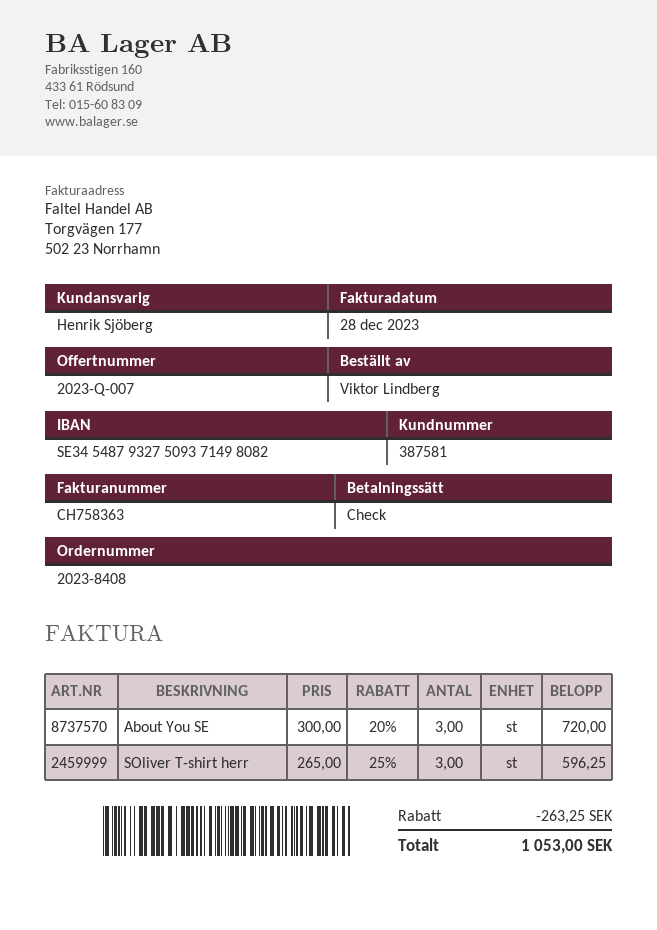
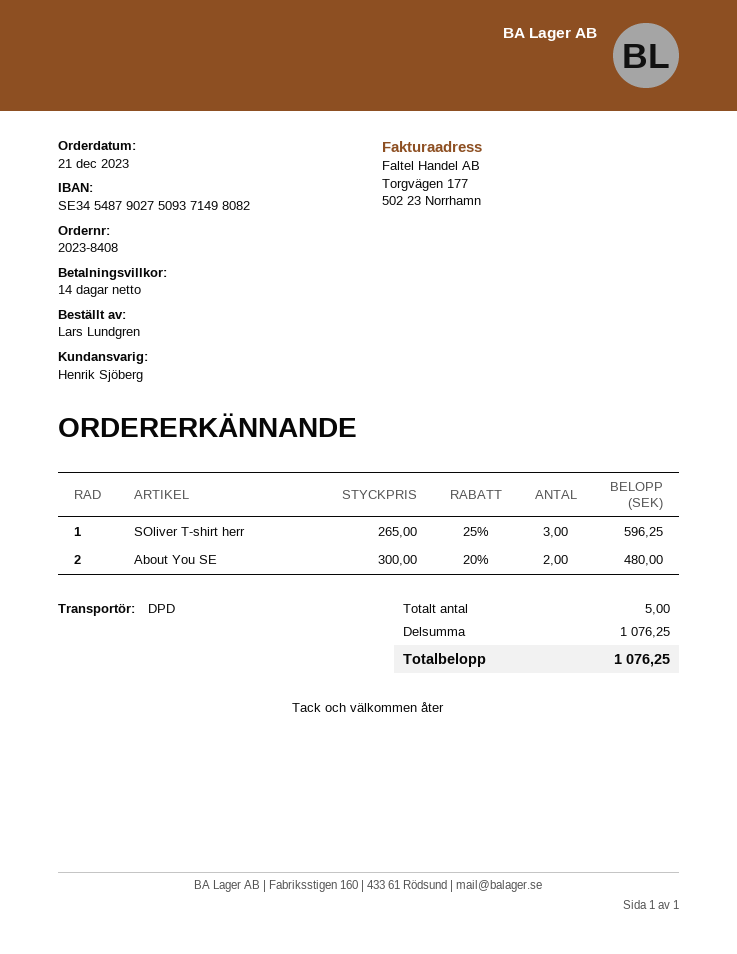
ordered by: Viktor Lindberg -> Lars Lundgren
bank account: SE3454879327509371498082 -> SE3454879027509371498082
About You SE: 3 x 300.00 - 20% = 720.00 -> 2 x 300.00 - 20% = 480.00
discount: 263.25 -> none
total: 1053.00 -> 1076.25

